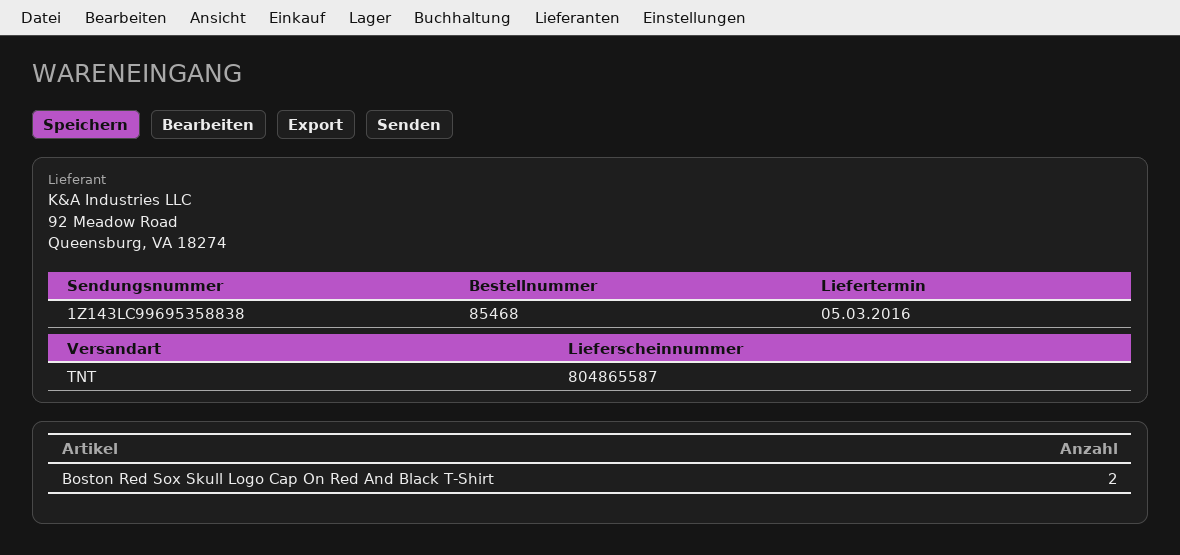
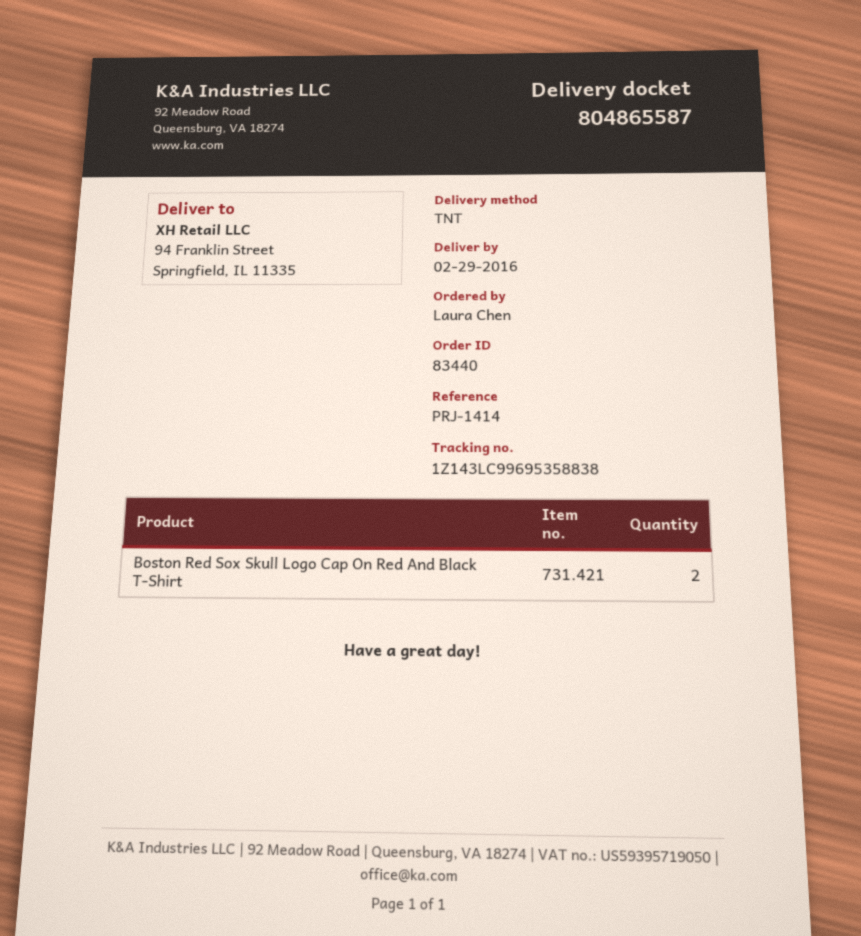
order number: 85468 -> 83440
delivery date: 2016-03-05 -> 2016-02-29

